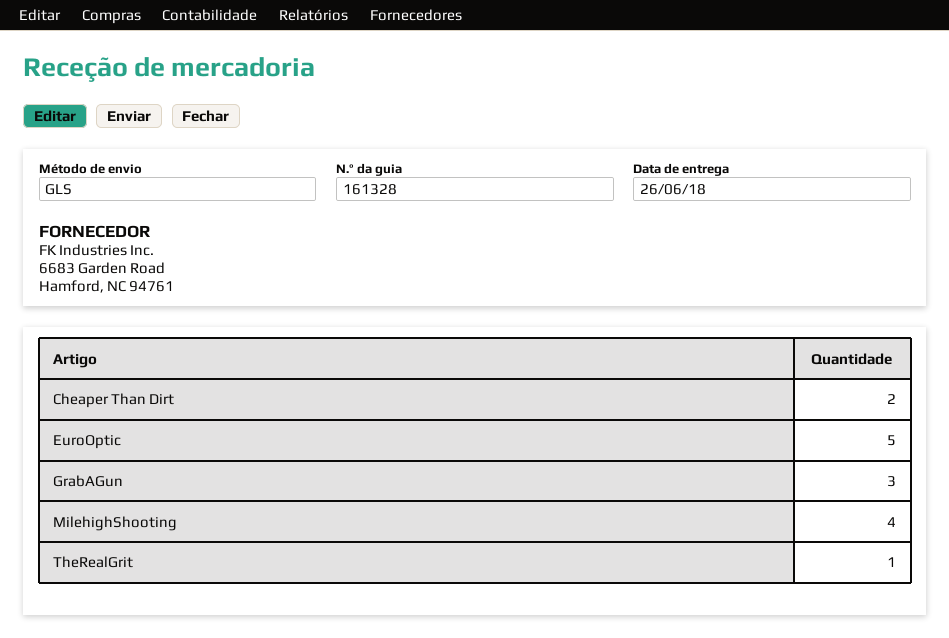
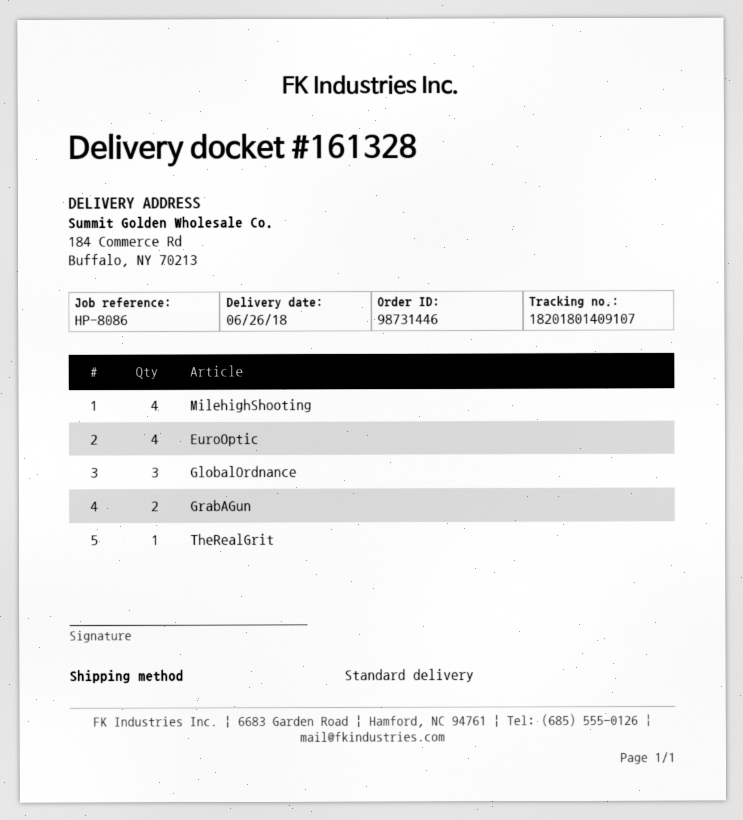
shipping method: GLS -> standard
Cheaper Than Dirt: 2 -> none
EuroOptic: 5 -> 4
GrabAGun: 3 -> 2
GlobalOrdnance: none -> 3

